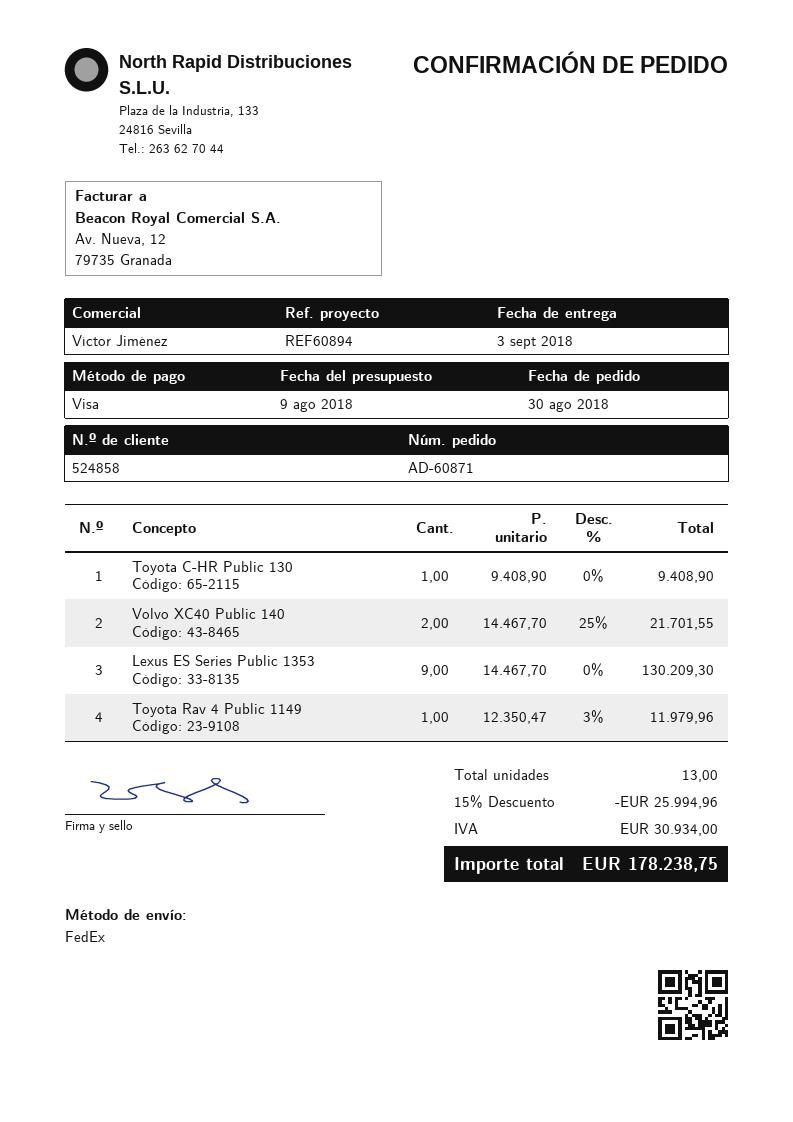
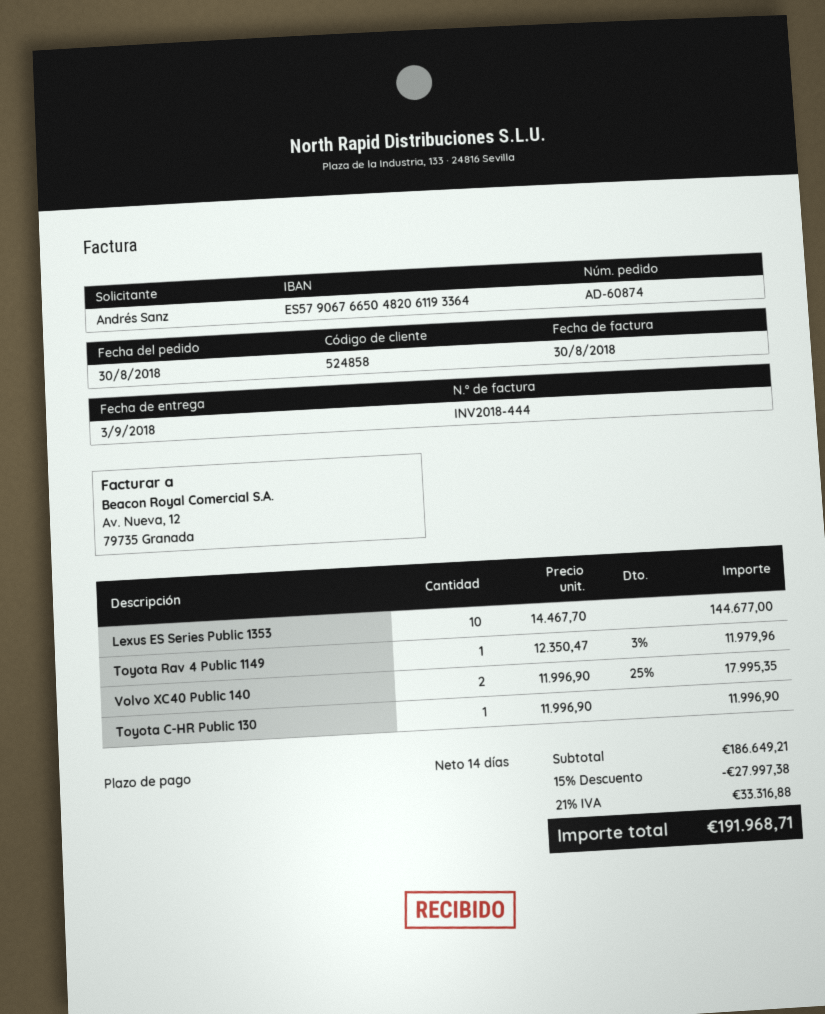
order number: AD-60871 -> AD-60874
Toyota C-HR Public 130: 1 x 9408.90 = 9408.90 -> 1 x 11996.90 = 11996.90
Volvo XC40 Public 140: 2 x 14467.70 - 25% = 21701.55 -> 2 x 11996.90 - 25% = 17995.35
Lexus ES Series Public 1353: 9 x 14467.70 = 130209.30 -> 10 x 14467.70 = 144677.00
discount: 15% = 25994.96 -> 15% = 27997.38
tax: 30934.00 -> 33316.88
total: 178238.75 -> 191968.71

